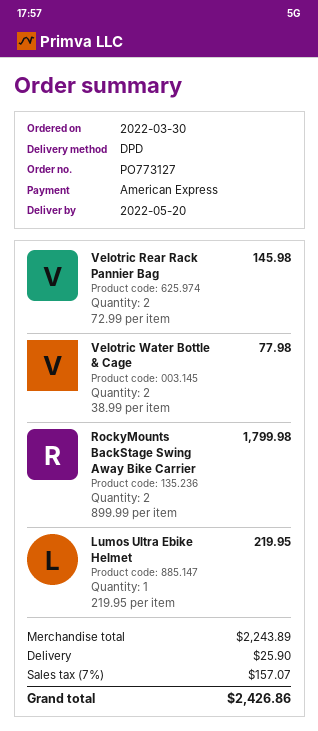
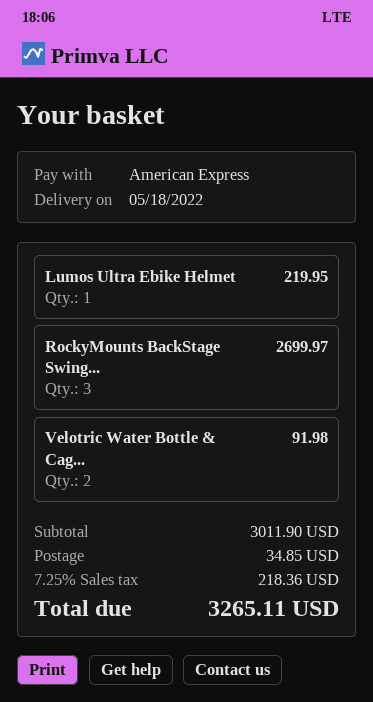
delivery date: 2022-05-20 -> 2022-05-18
Velotric Rear Rack Pannier Bag: 2 for 145.98 -> none
Velotric Water Bottle & Cage: 2 for 77.98 -> 2 for 91.98
RockyMounts BackStage Swing Away Bike Carrier: 2 for 1799.98 -> 3 for 2699.97
subtotal: 2243.89 -> 3011.90
shipping: 25.90 -> 34.85
tax: 7% = 157.07 -> 7.25% = 218.36
total: 2426.86 -> 3265.11

